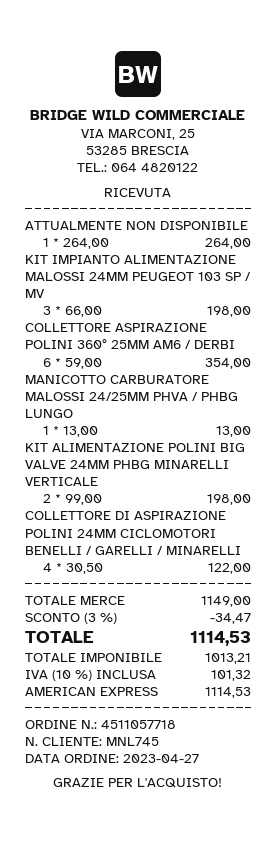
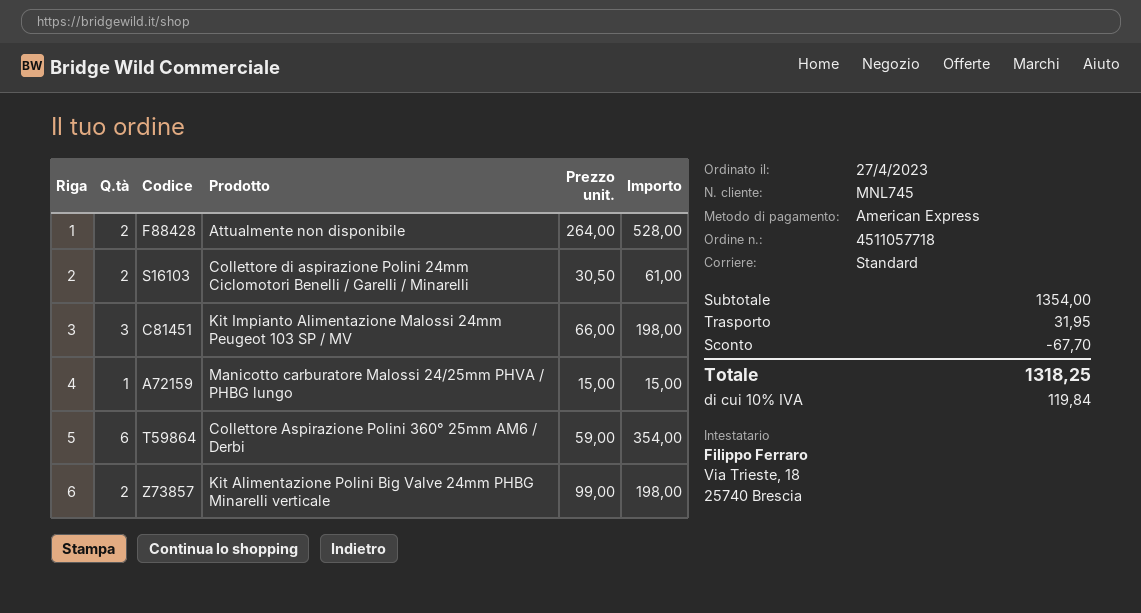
ATTUALMENTE NON DISPONIBILE: 1 x 264.00 = 264.00 -> 2 x 264.00 = 528.00
MANICOTTO CARBURATORE MALOSSI 24/25MM PHVA / PHBG LUNGO: 1 x 13.00 = 13.00 -> 1 x 15.00 = 15.00
COLLETTORE DI ASPIRAZIONE POLINI 24MM CICLOMOTORI BENELLI / GARELLI / MINARELLI: 4 x 30.50 = 122.00 -> 2 x 30.50 = 61.00
subtotal: 1149.00 -> 1354.00
discount: 34.47 -> 67.70
shipping: none -> 31.95
tax: 10% = 101.32 -> 10% = 119.84
total: 1114.53 -> 1318.25

